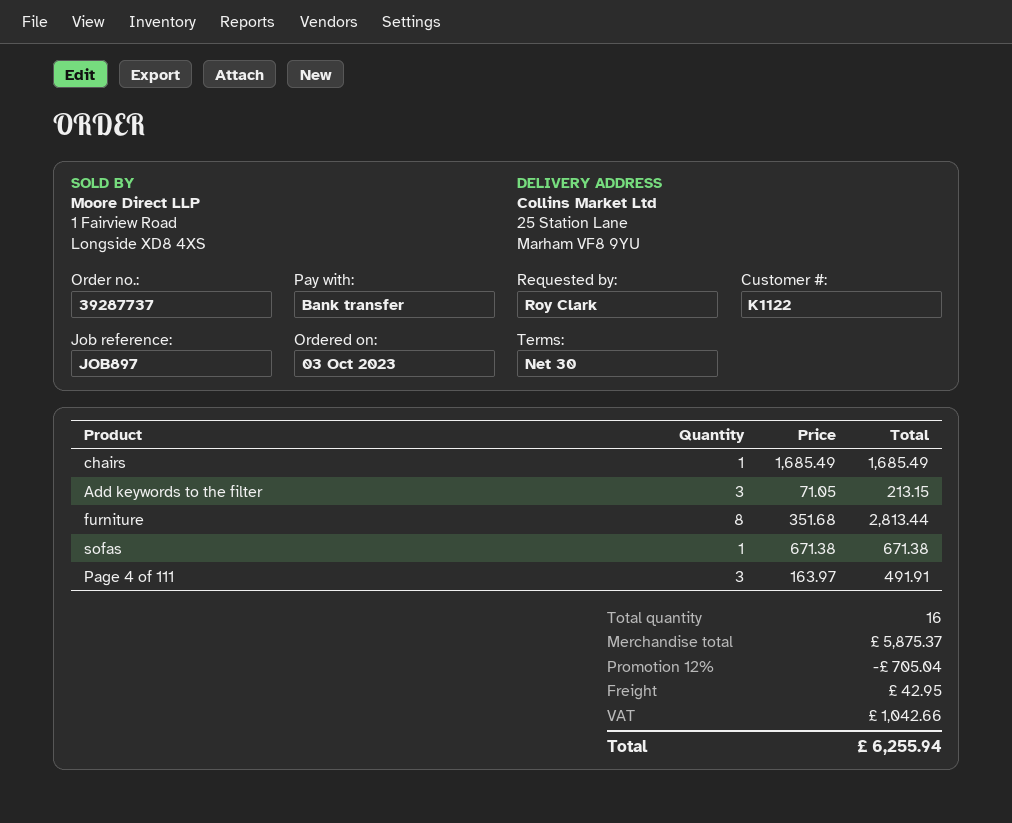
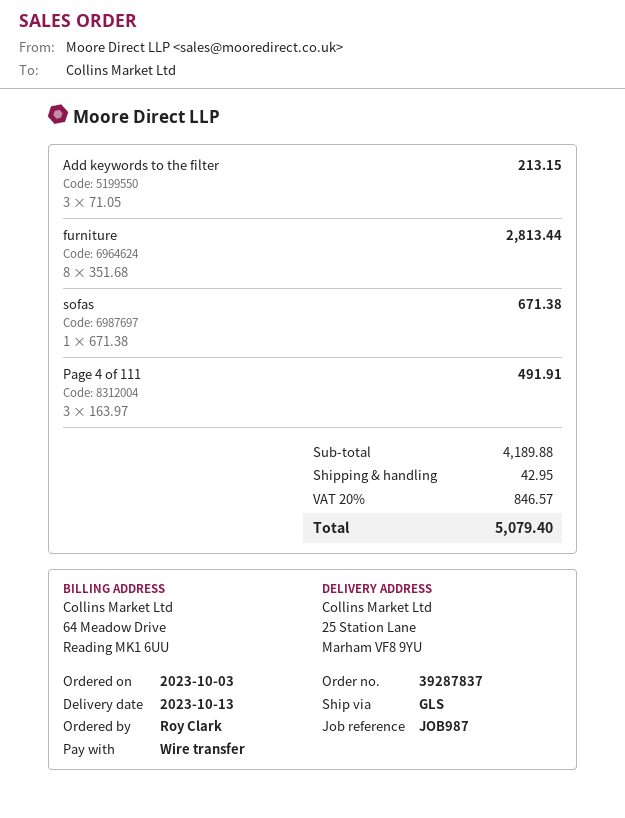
order number: 39287737 -> 39287837
reference: JOB897 -> JOB987
chairs: 1 x 1685.49 = 1685.49 -> none
subtotal: 5875.37 -> 4189.88
discount: 12% = 705.04 -> none
tax: 1042.66 -> 846.57
total: 6255.94 -> 5079.40

